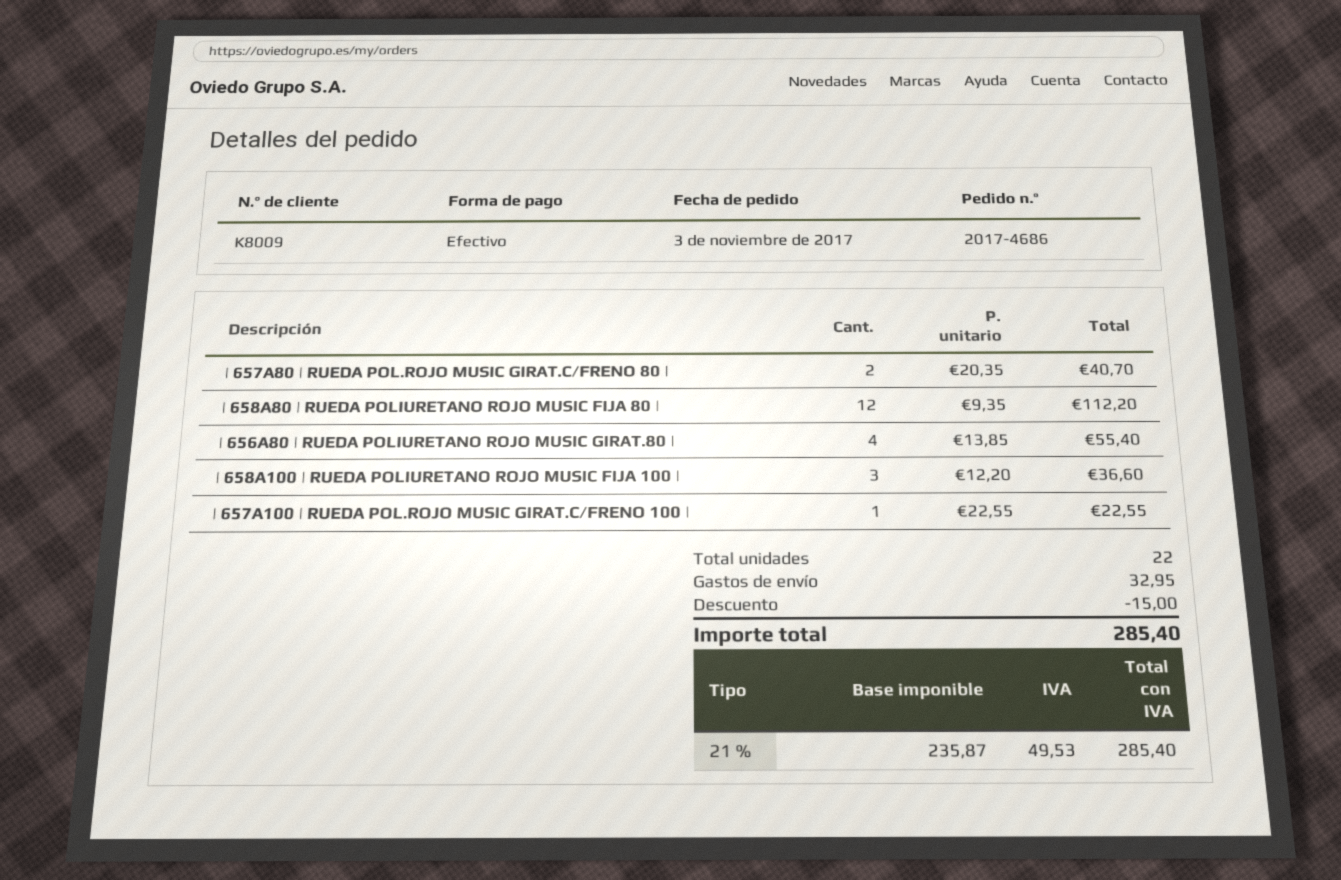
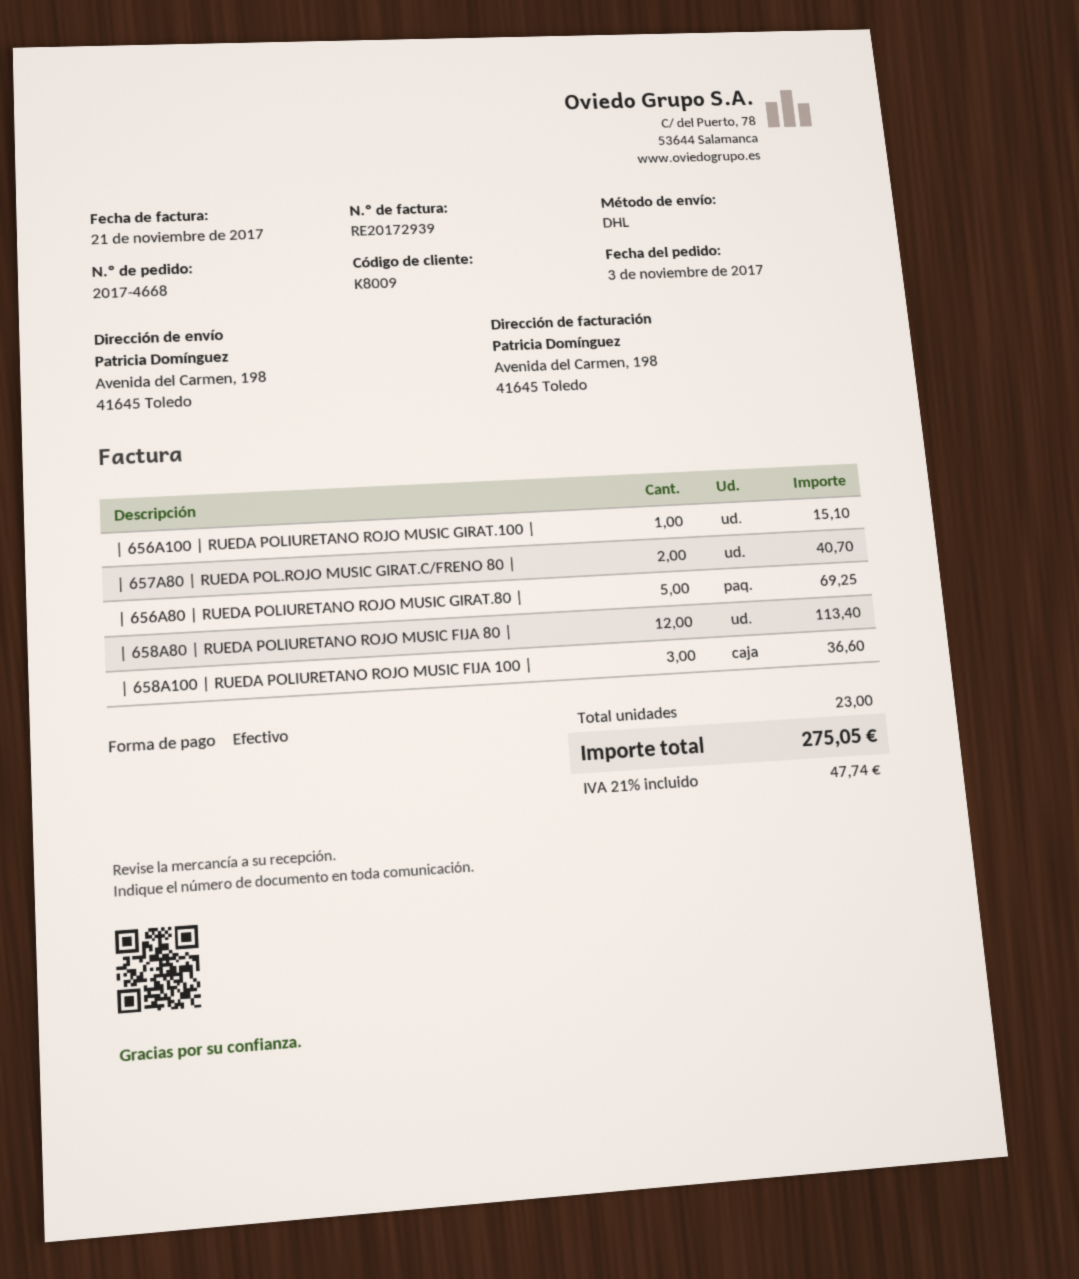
order number: 2017-4686 -> 2017-4668
| 658A80 | RUEDA POLIURETANO ROJO MUSIC FIJA 80 |: 12 for 112.20 -> 12 for 113.40
| 656A80 | RUEDA POLIURETANO ROJO MUSIC GIRAT.80 |: 4 for 55.40 -> 5 for 69.25
| 657A100 | RUEDA POL.ROJO MUSIC GIRAT.C/FRENO 100 |: 1 for 22.55 -> none
| 656A100 | RUEDA POLIURETANO ROJO MUSIC GIRAT.100 |: none -> 1 for 15.10
total quantity: 22 -> 23
discount: 15.00 -> none
shipping: 32.95 -> none
tax: 21% = 49.53 -> 21% = 47.74
total: 285.40 -> 275.05

